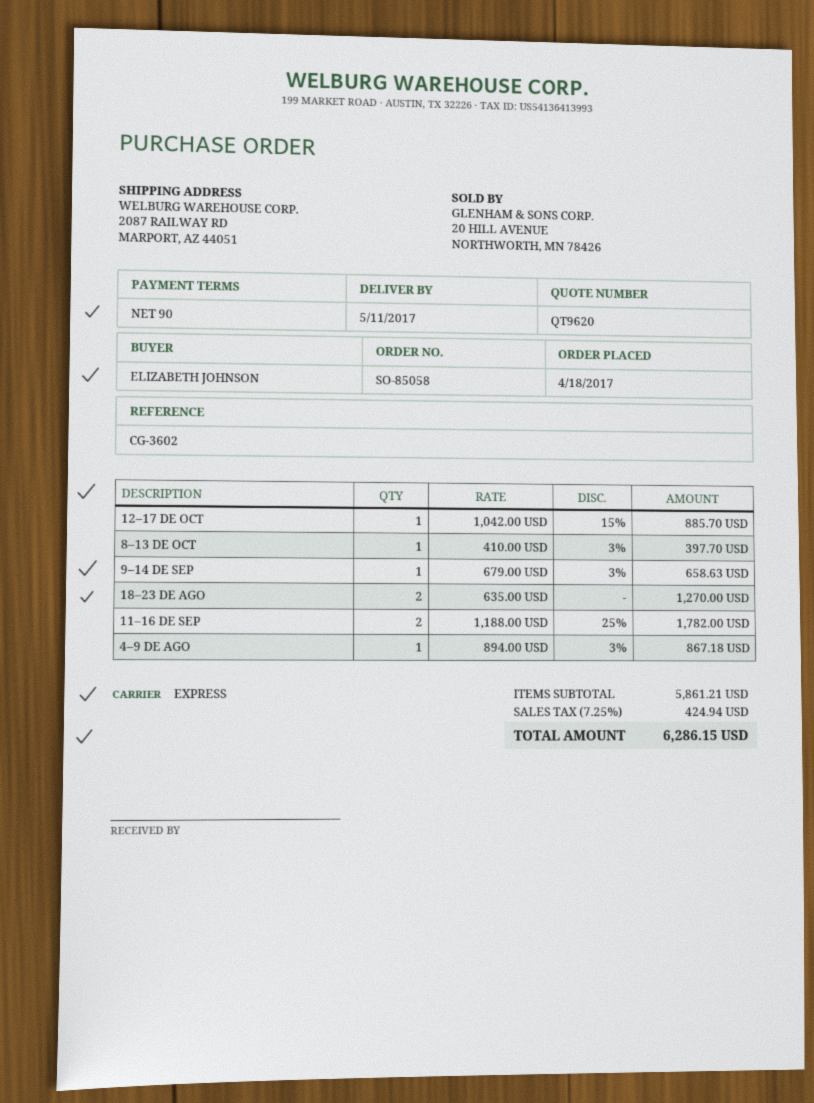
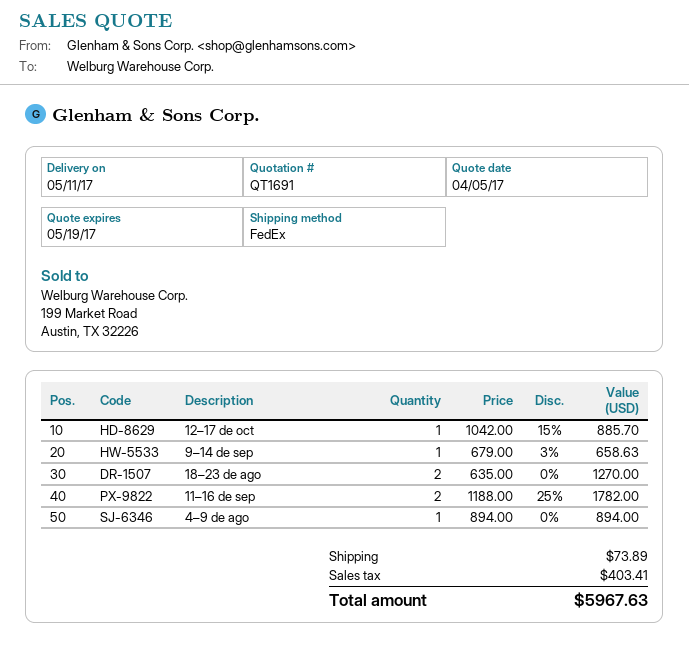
quote number: QT9620 -> QT1691
shipping method: express -> FedEx
8–13 DE OCT: 1 x 410.00 - 3% = 397.70 -> none
4–9 DE AGO: 1 x 894.00 - 3% = 867.18 -> 1 x 894.00 = 894.00
shipping: none -> 73.89
tax: 424.94 -> 403.41
total: 6286.15 -> 5967.63

